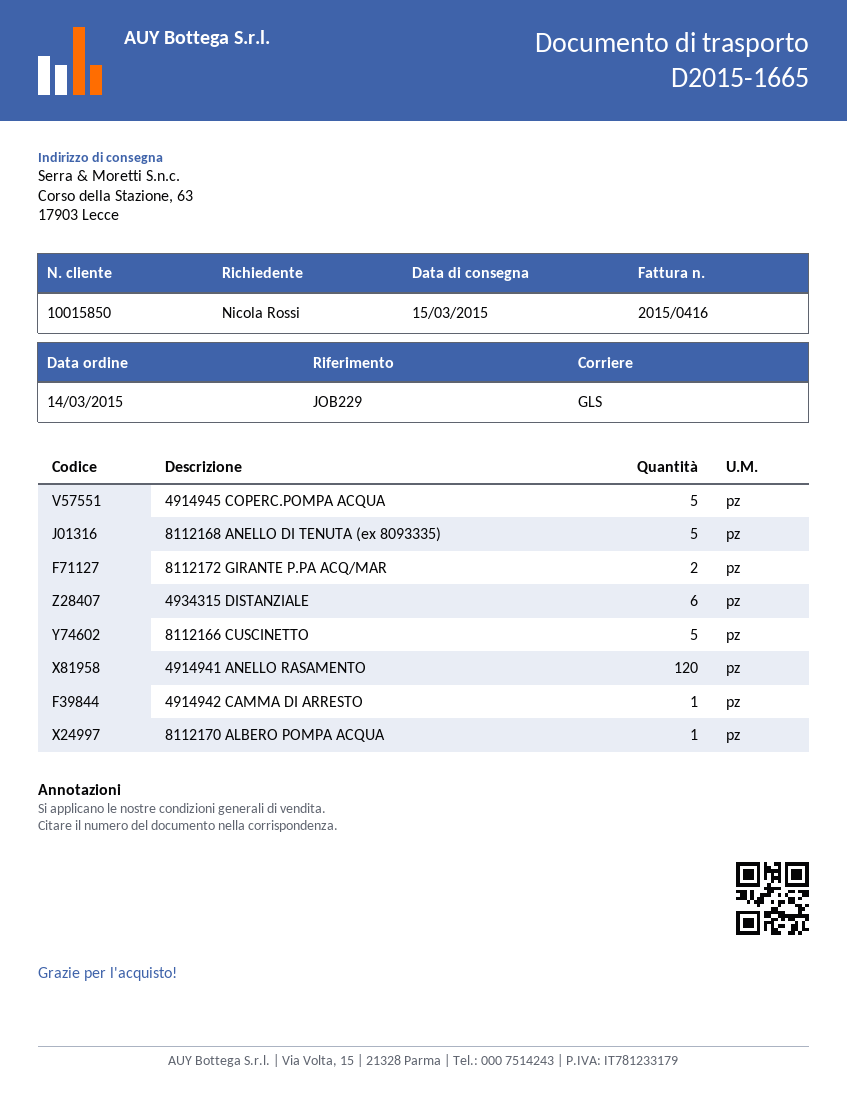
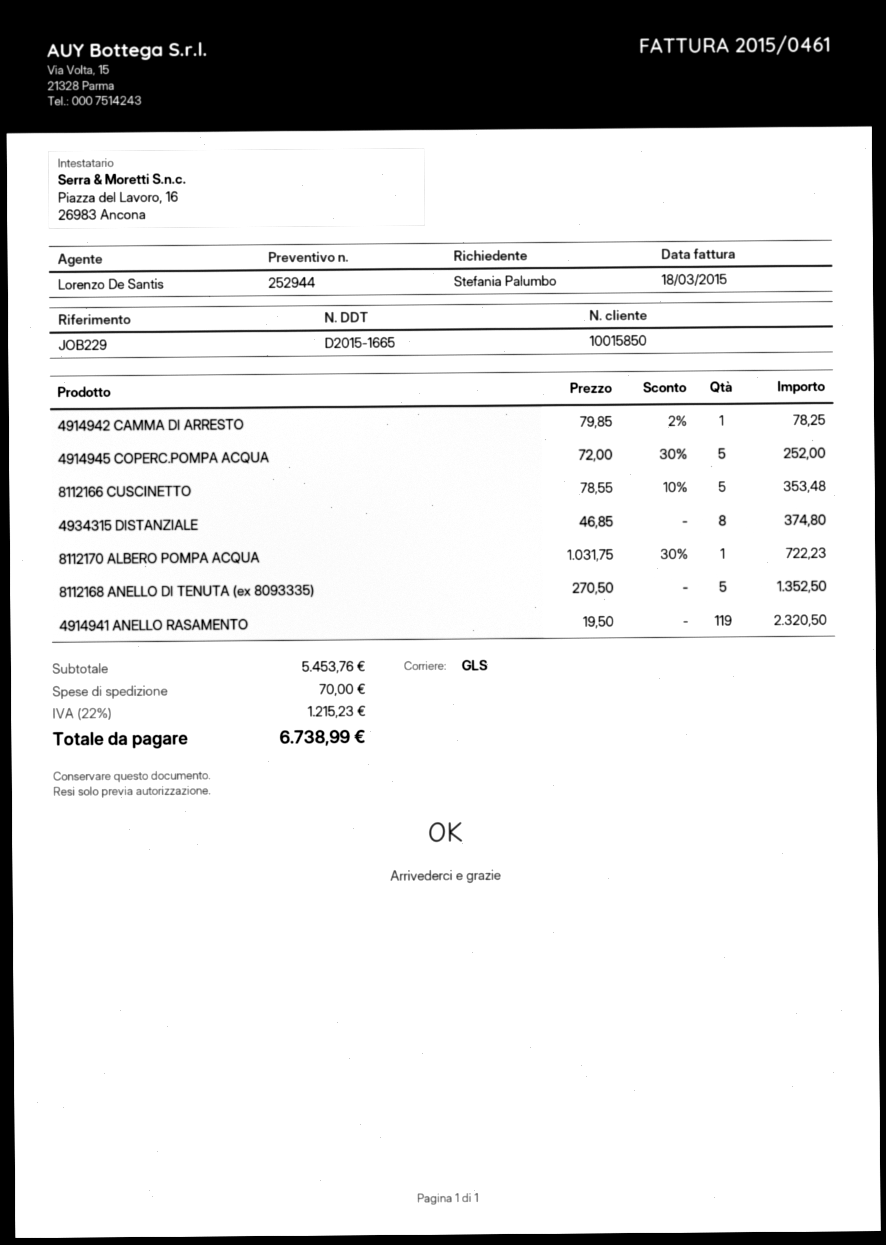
invoice number: 2015/0416 -> 2015/0461
ordered by: Nicola Rossi -> Stefania Palumbo
8112172 GIRANTE P.PA ACQ/MAR: 2 -> none
4934315 DISTANZIALE: 6 -> 8
4914941 ANELLO RASAMENTO: 120 -> 119

